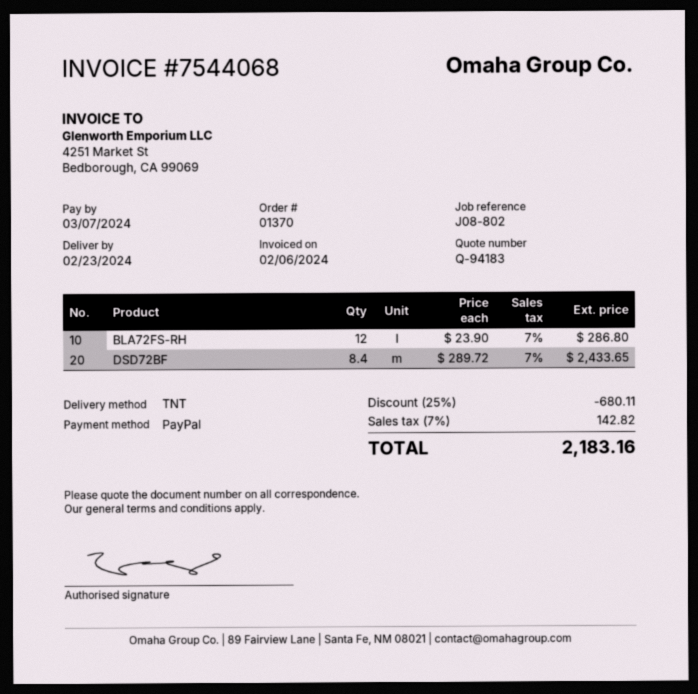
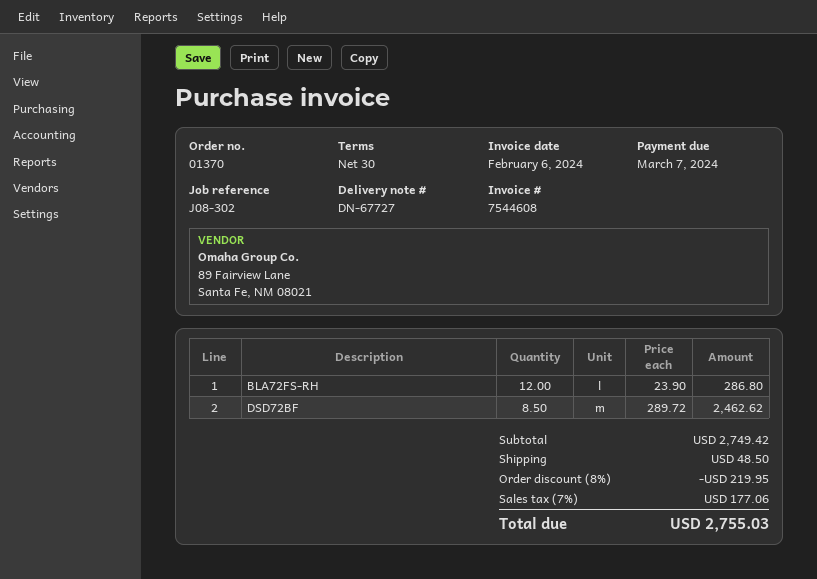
invoice number: 7544068 -> 7544608
reference: J08-802 -> J08-302
DSD72BF: 8.4 x 289.72 = 2433.65 -> 8.5 x 289.72 = 2462.62
discount: 25% = 680.11 -> 8% = 219.95
shipping: none -> 48.50
tax: 7% = 142.82 -> 7% = 177.06
total: 2183.16 -> 2755.03

